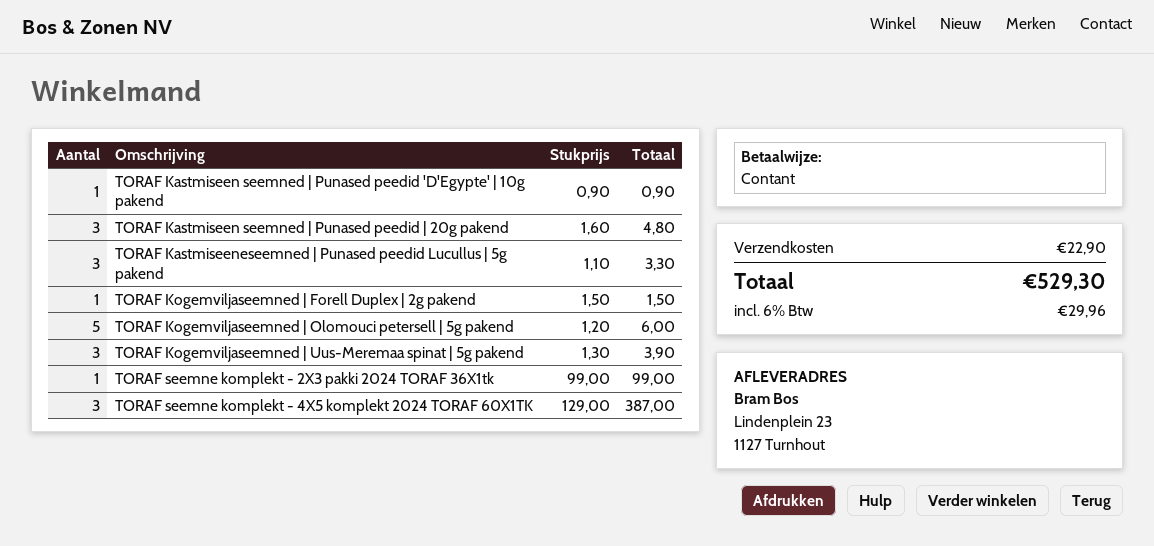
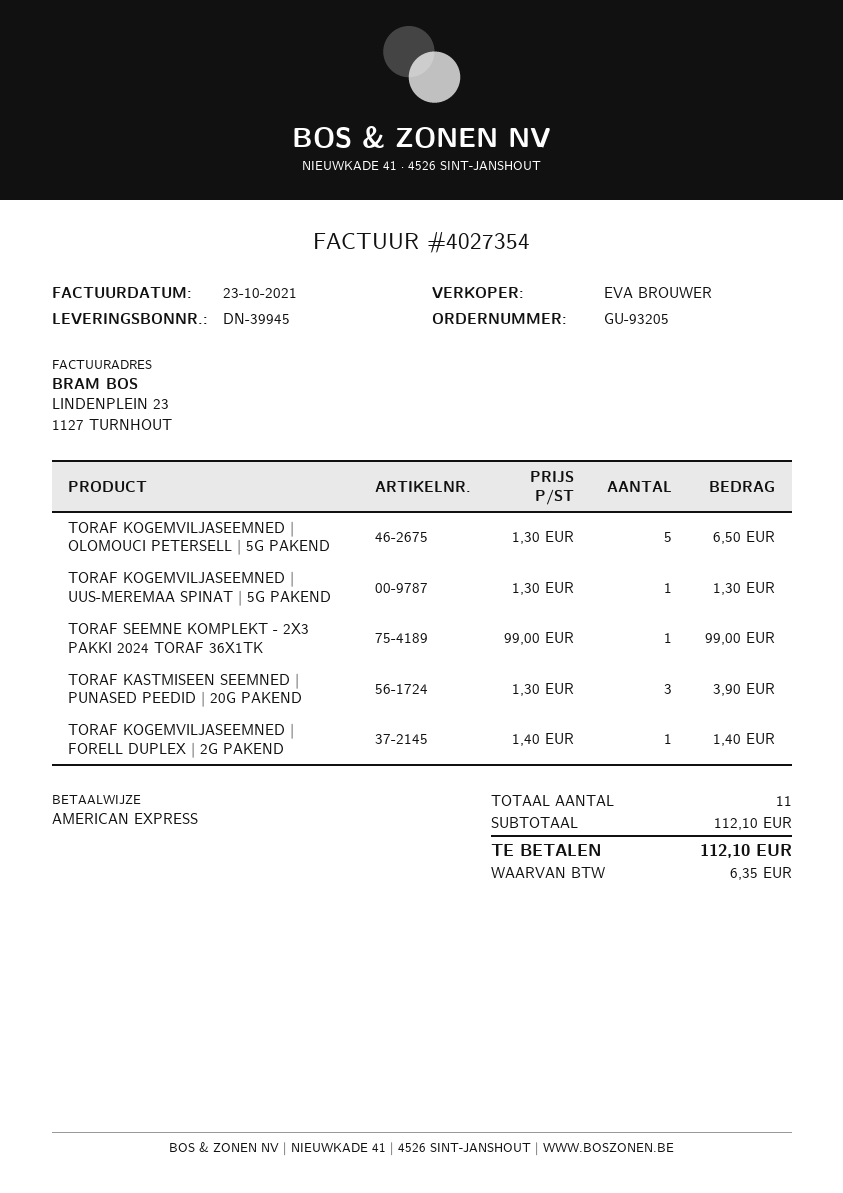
payment method: cash -> American Express
TORAF Kastmiseen seemned | Punased peedid 'D'Egypte' | 10g pakend: 1 x 0.90 = 0.90 -> none
TORAF Kastmiseen seemned | Punased peedid | 20g pakend: 3 x 1.60 = 4.80 -> 3 x 1.30 = 3.90
TORAF Kastmiseeneseemned | Punased peedid Lucullus | 5g pakend: 3 x 1.10 = 3.30 -> none
TORAF Kogemviljaseemned | Forell Duplex | 2g pakend: 1 x 1.50 = 1.50 -> 1 x 1.40 = 1.40
TORAF Kogemviljaseemned | Olomouci petersell | 5g pakend: 5 x 1.20 = 6.00 -> 5 x 1.30 = 6.50
TORAF Kogemviljaseemned | Uus-Meremaa spinat | 5g pakend: 3 x 1.30 = 3.90 -> 1 x 1.30 = 1.30
TORAF seemne komplekt - 4X5 komplekt 2024 TORAF 60X1TK: 3 x 129.00 = 387.00 -> none
shipping: 22.90 -> none
tax: 29.96 -> 6.35
total: 529.30 -> 112.10

